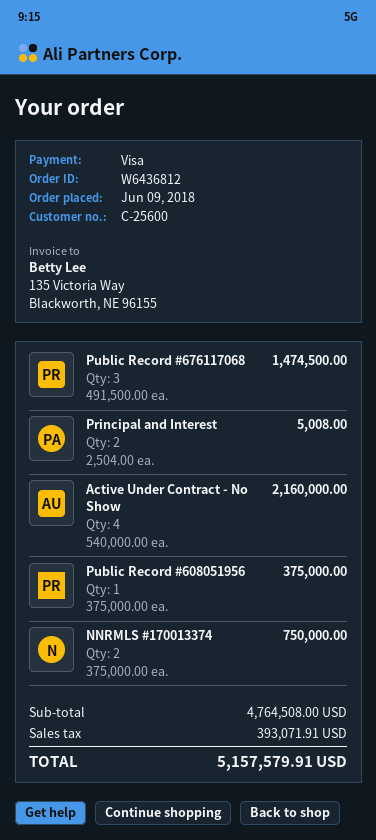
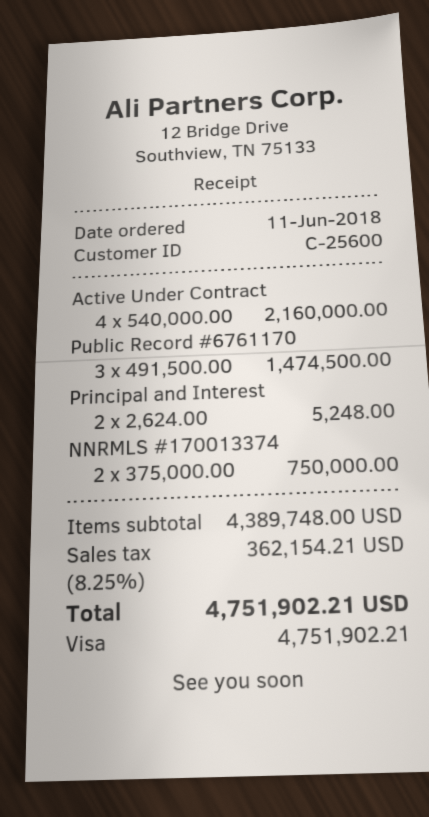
order date: 2018-06-09 -> 2018-06-11
Principal and Interest: 2 x 2504.00 = 5008.00 -> 2 x 2624.00 = 5248.00
Public Record #608051956: 1 x 375000.00 = 375000.00 -> none
subtotal: 4764508.00 -> 4389748.00
tax: 393071.91 -> 362154.21
total: 5157579.91 -> 4751902.21

